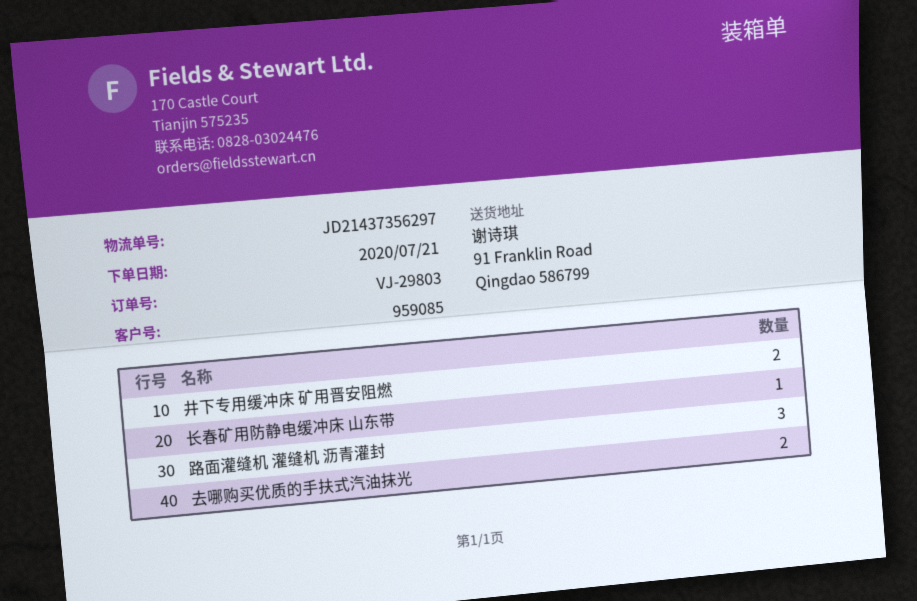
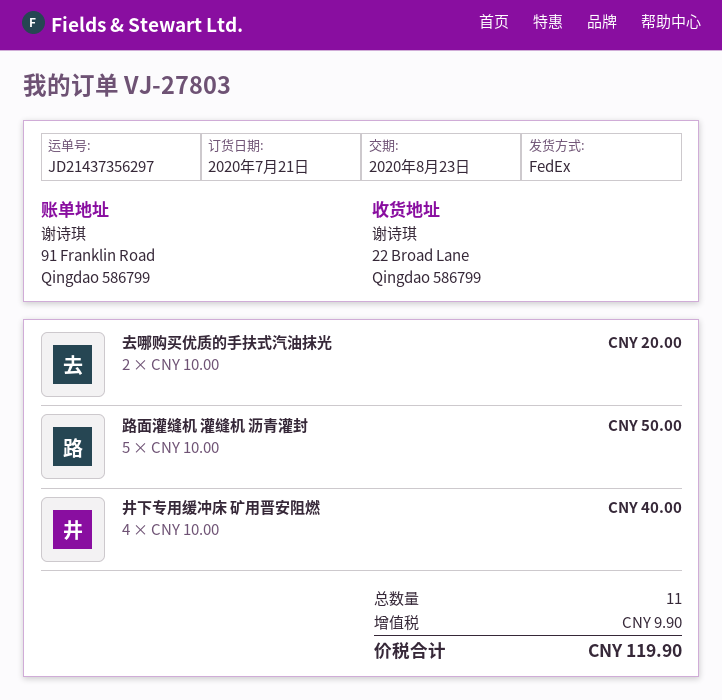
order number: VJ-29803 -> VJ-27803
ship to: 91 Franklin Road, Qingdao 586799 -> 22 Broad Lane, Qingdao 586799
井下专用缓冲床 矿用晋安阻燃: 2 -> 4
长春矿用防静电缓冲床 山东带: 1 -> none
路面灌缝机 灌缝机 沥青灌封: 3 -> 5

